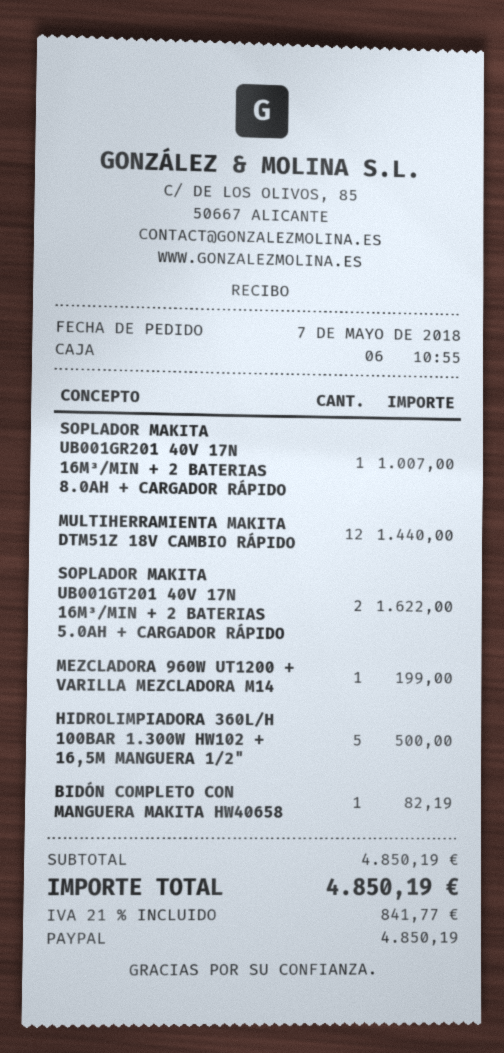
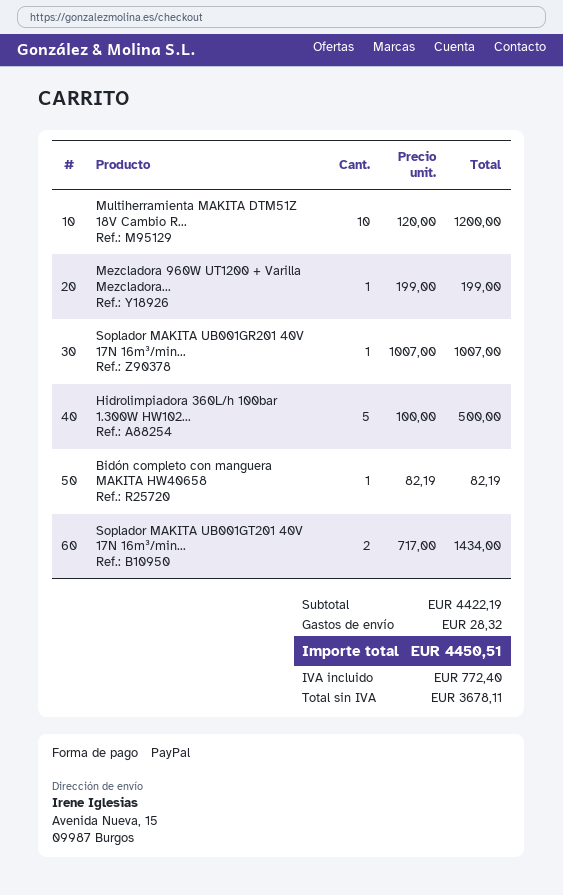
MULTIHERRAMIENTA MAKITA DTM51Z 18V CAMBIO RÁPIDO: 12 for 1440.00 -> 10 for 1200.00
SOPLADOR MAKITA UB001GT201 40V 17N 16M³/MIN + 2 BATERIAS 5.0AH + CARGADOR RÁPIDO: 2 for 1622.00 -> 2 for 1434.00
subtotal: 4850.19 -> 4422.19
shipping: none -> 28.32
tax: 841.77 -> 772.40
total: 4850.19 -> 4450.51

